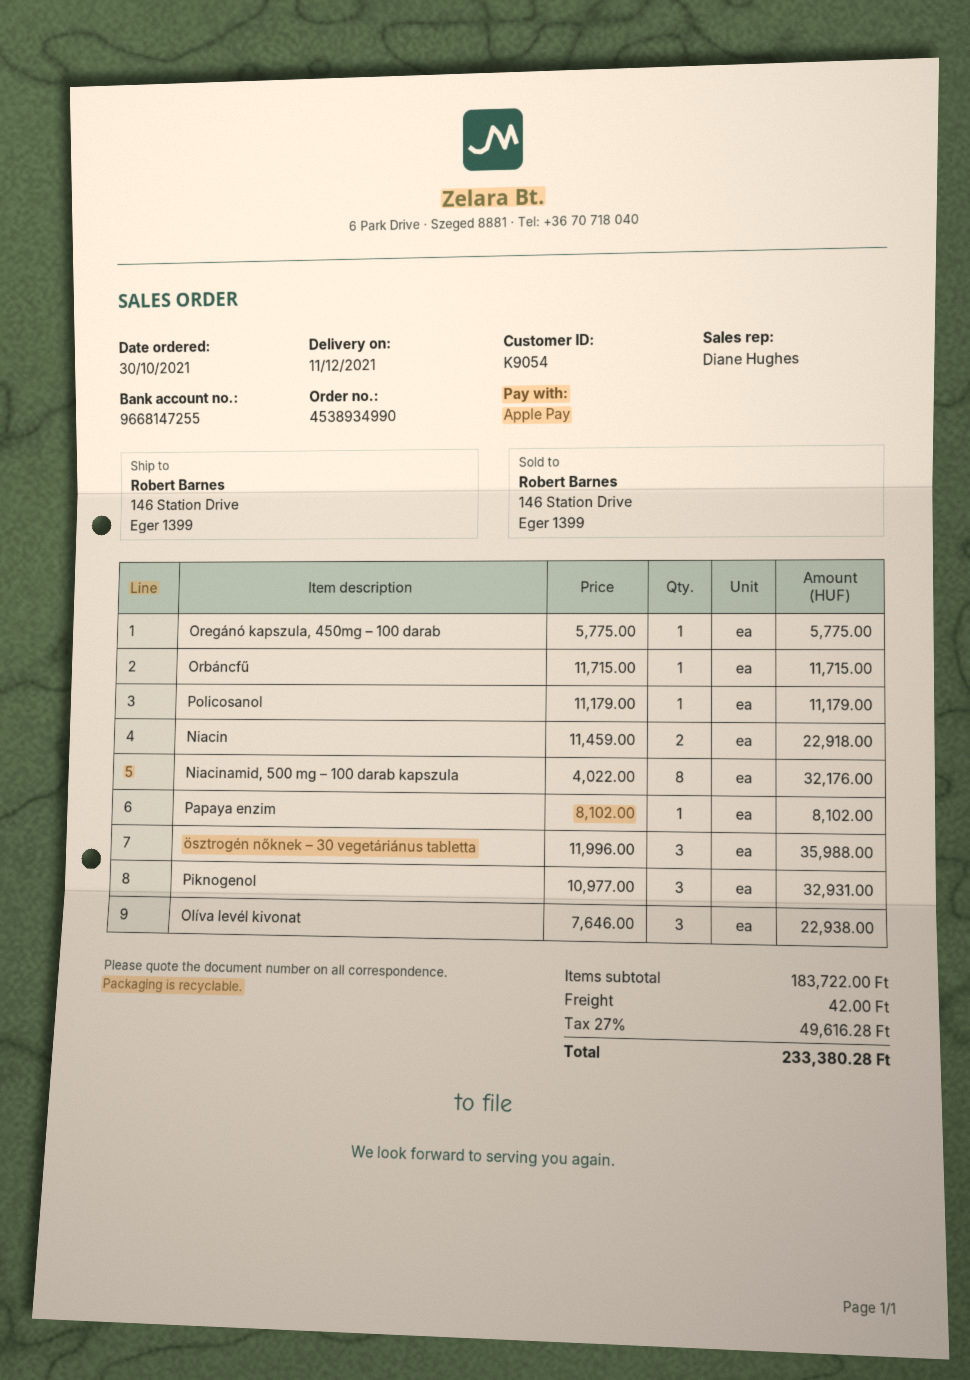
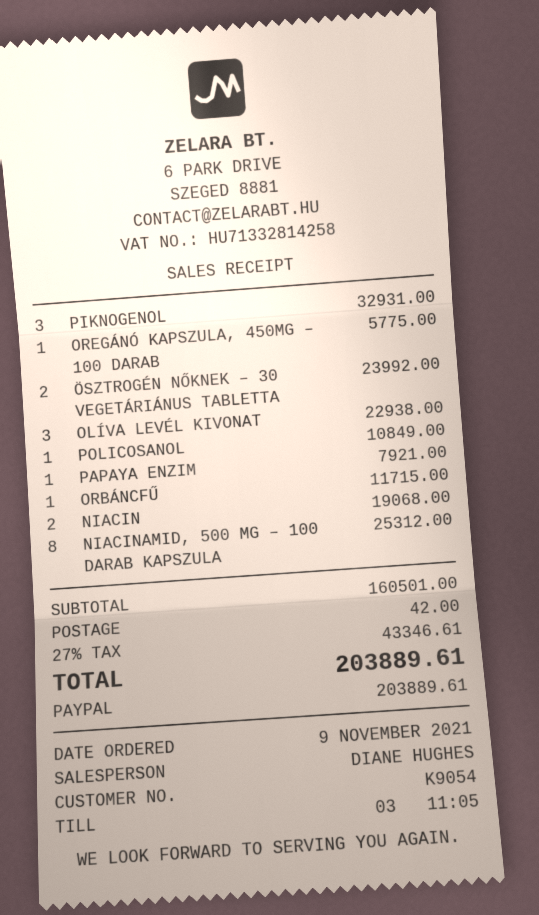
order date: 2021-10-30 -> 2021-11-09
payment method: Apple Pay -> PayPal
Policosanol: 1 for 11179.00 -> 1 for 10849.00
Niacin: 2 for 22918.00 -> 2 for 19068.00
Niacinamid, 500 mg – 100 darab kapszula: 8 for 32176.00 -> 8 for 25312.00
Papaya enzim: 1 for 8102.00 -> 1 for 7921.00
ösztrogén nőknek – 30 vegetáriánus tabletta: 3 for 35988.00 -> 2 for 23992.00
subtotal: 183722.00 -> 160501.00
tax: 27% = 49616.28 -> 27% = 43346.61
total: 233380.28 -> 203889.61

